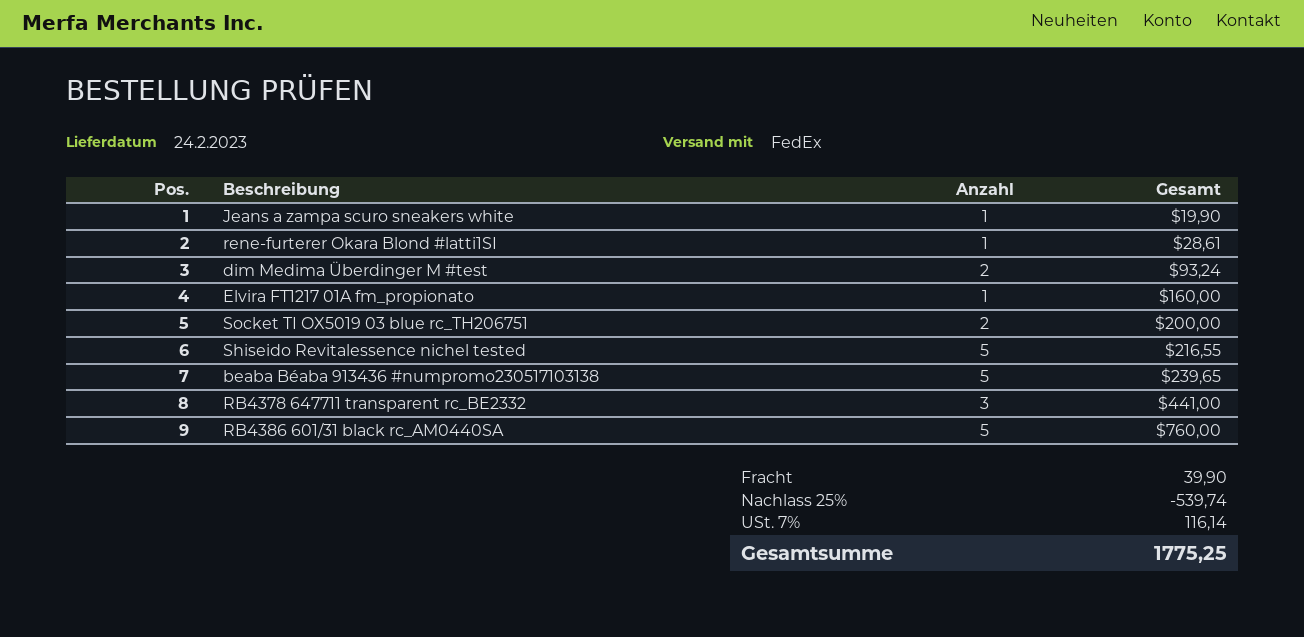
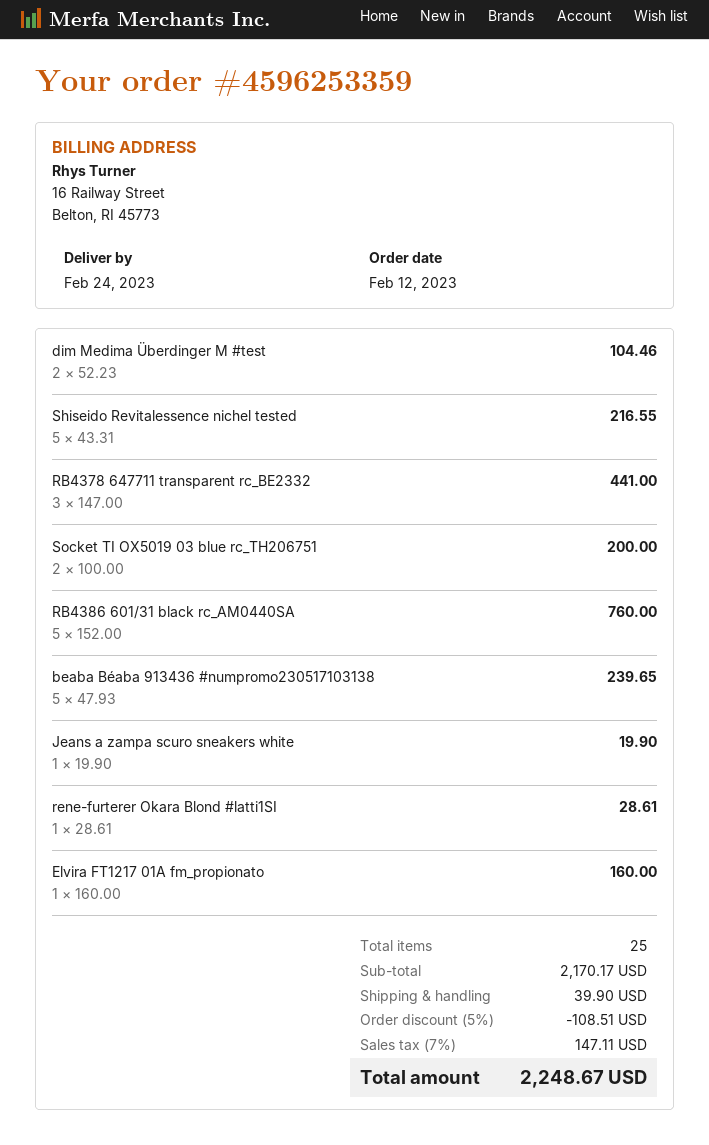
dim Medima Überdinger M #test: 2 for 93.24 -> 2 for 104.46
discount: 25% = 539.74 -> 5% = 108.51
tax: 7% = 116.14 -> 7% = 147.11
total: 1775.25 -> 2248.67

